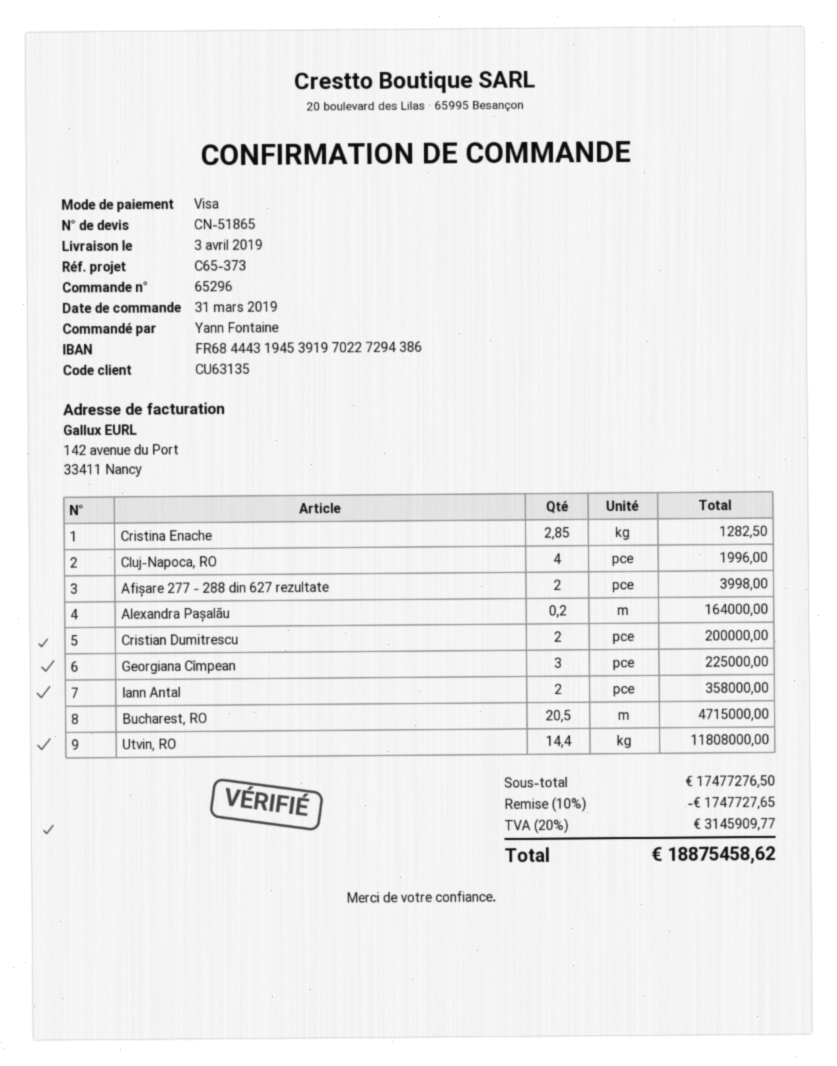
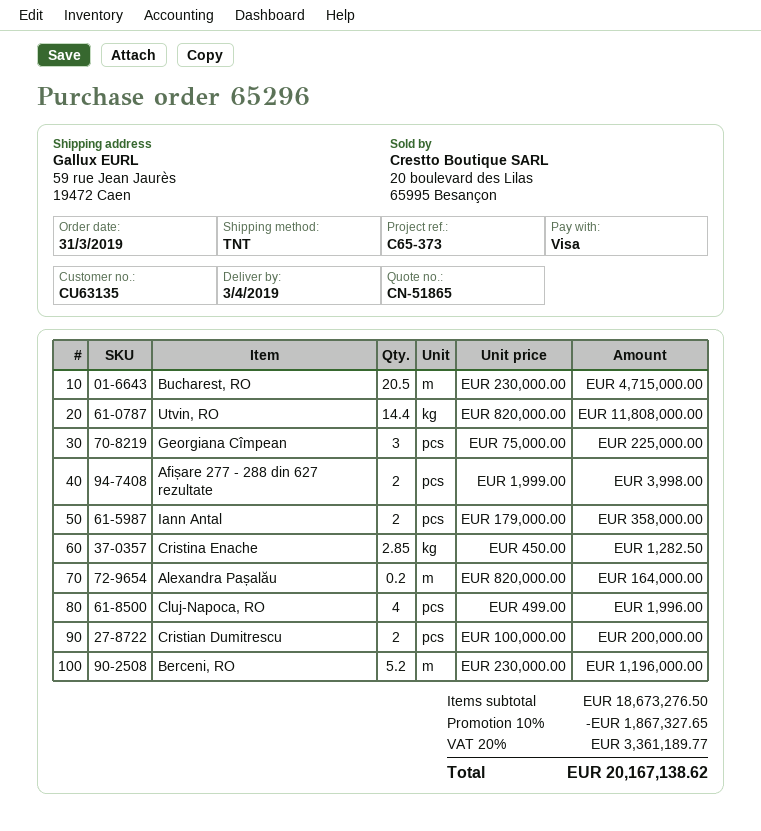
Berceni, RO: none -> 5.2 for 1196000.00
subtotal: 17477276.50 -> 18673276.50
discount: 10% = 1747727.65 -> 10% = 1867327.65
tax: 20% = 3145909.77 -> 20% = 3361189.77
total: 18875458.62 -> 20167138.62

